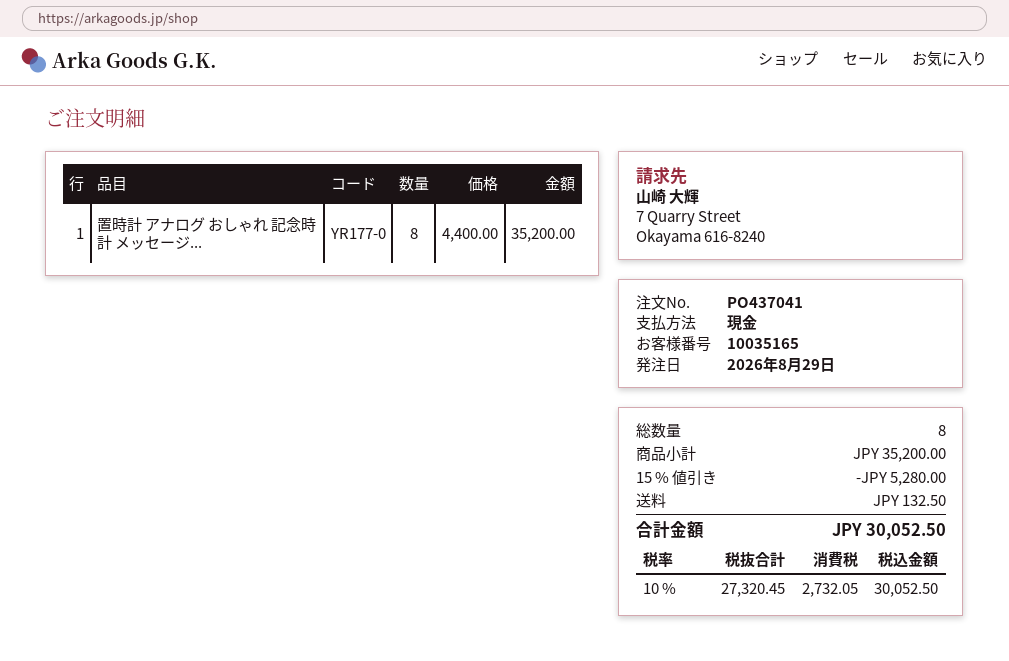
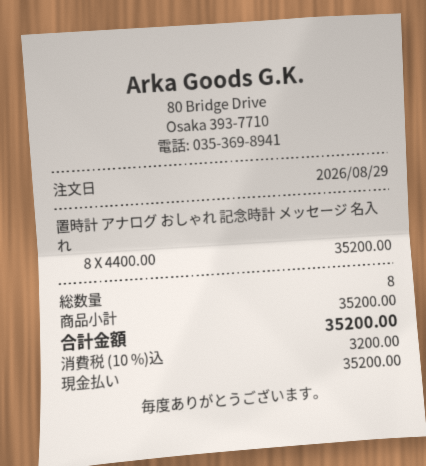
discount: 15% = 5280.00 -> none
shipping: 132.50 -> none
tax: 10% = 2732.05 -> 10% = 3200.00
total: 30052.50 -> 35200.00

